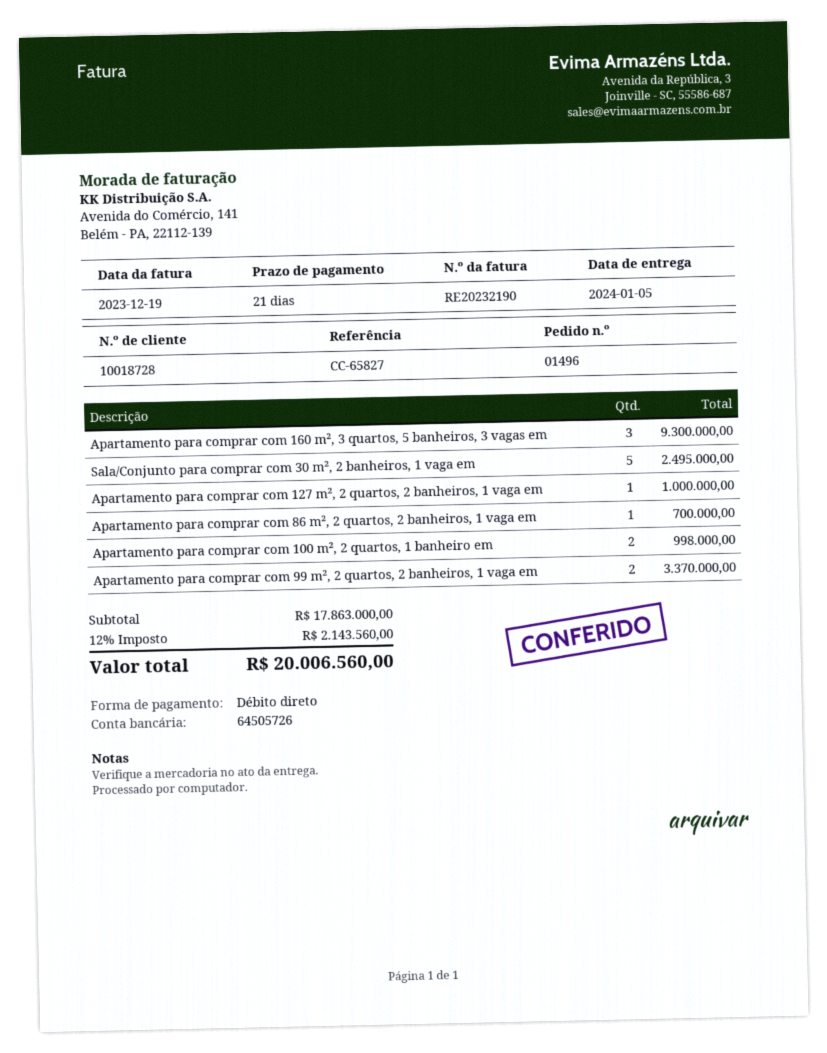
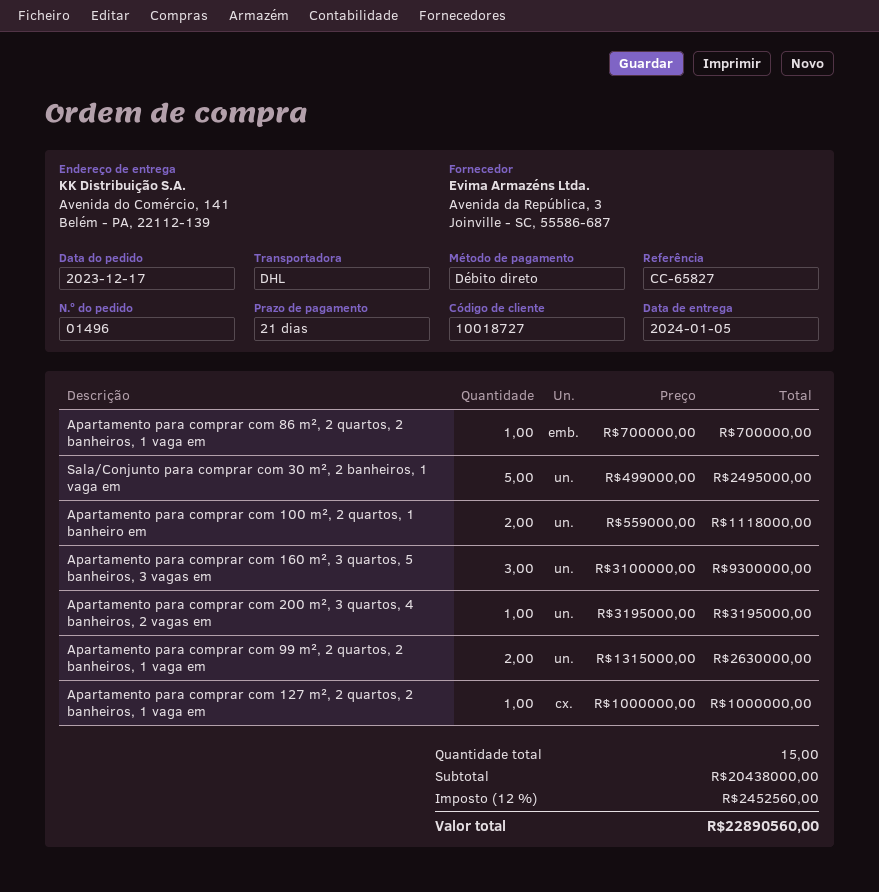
customer number: 10018728 -> 10018727
Apartamento para comprar com 100 m², 2 quartos, 1 banheiro em: 2 for 998000.00 -> 2 for 1118000.00
Apartamento para comprar com 99 m², 2 quartos, 2 banheiros, 1 vaga em: 2 for 3370000.00 -> 2 for 2630000.00
Apartamento para comprar com 200 m², 3 quartos, 4 banheiros, 2 vagas em: none -> 1 for 3195000.00
subtotal: 17863000.00 -> 20438000.00
tax: 12% = 2143560.00 -> 12% = 2452560.00
total: 20006560.00 -> 22890560.00

